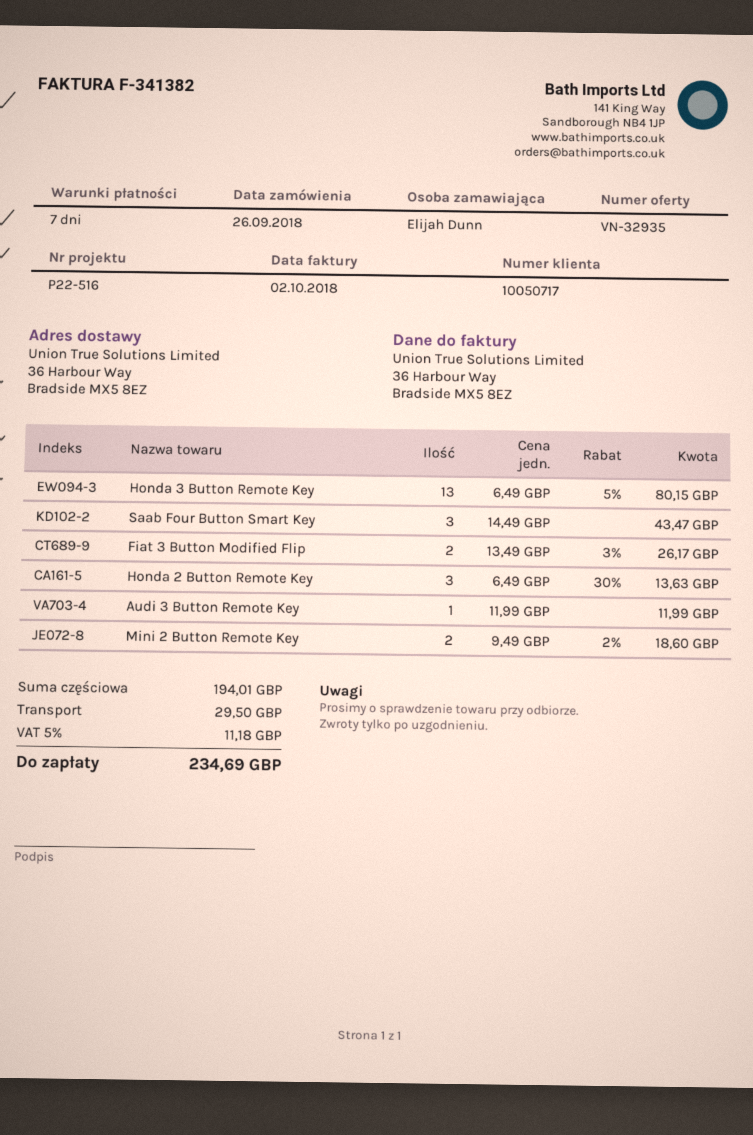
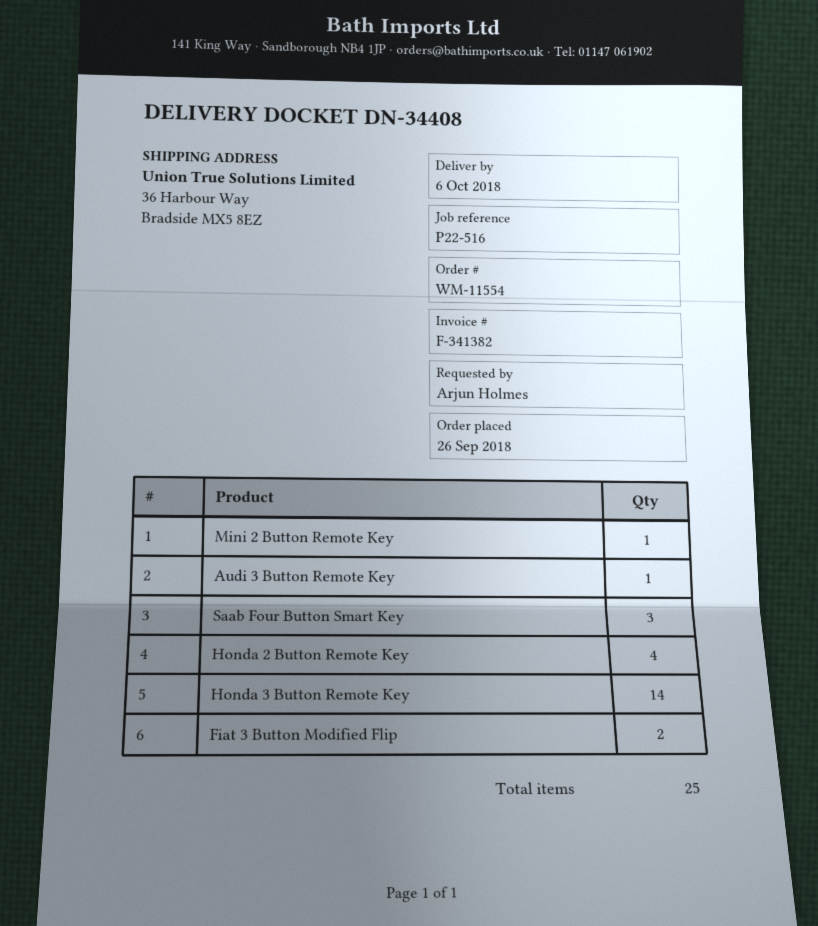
ordered by: Elijah Dunn -> Arjun Holmes
Honda 3 Button Remote Key: 13 -> 14
Honda 2 Button Remote Key: 3 -> 4
Mini 2 Button Remote Key: 2 -> 1

